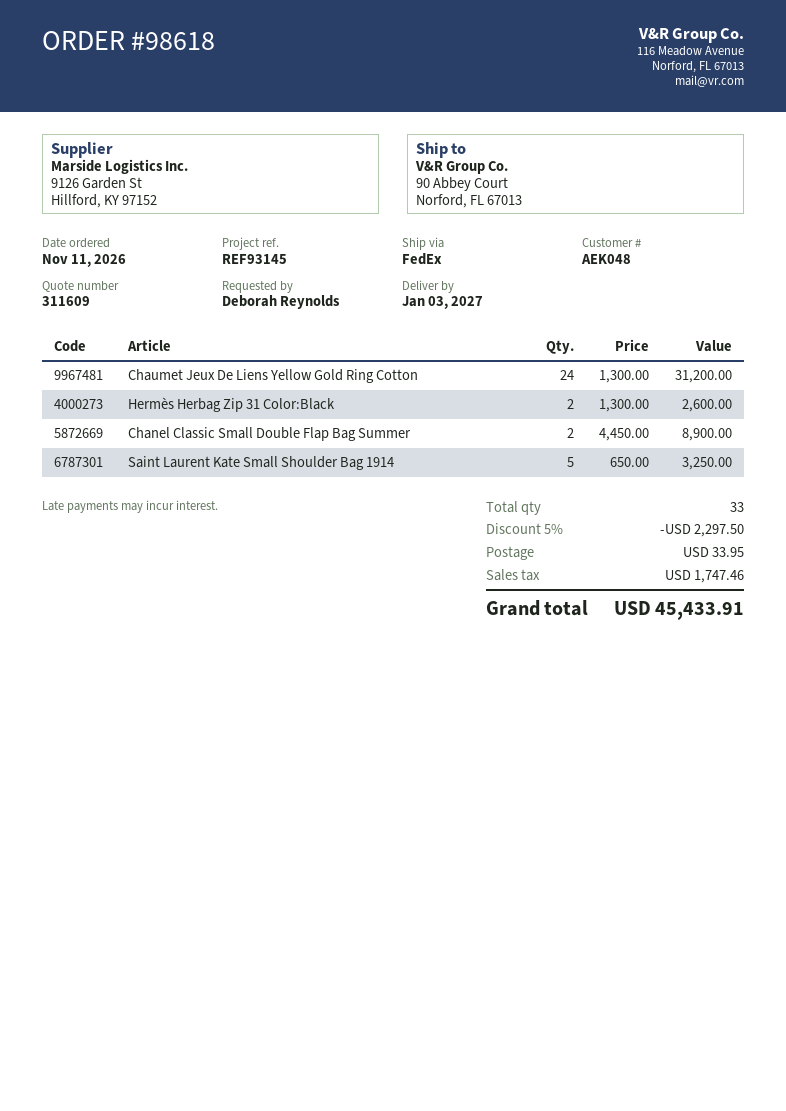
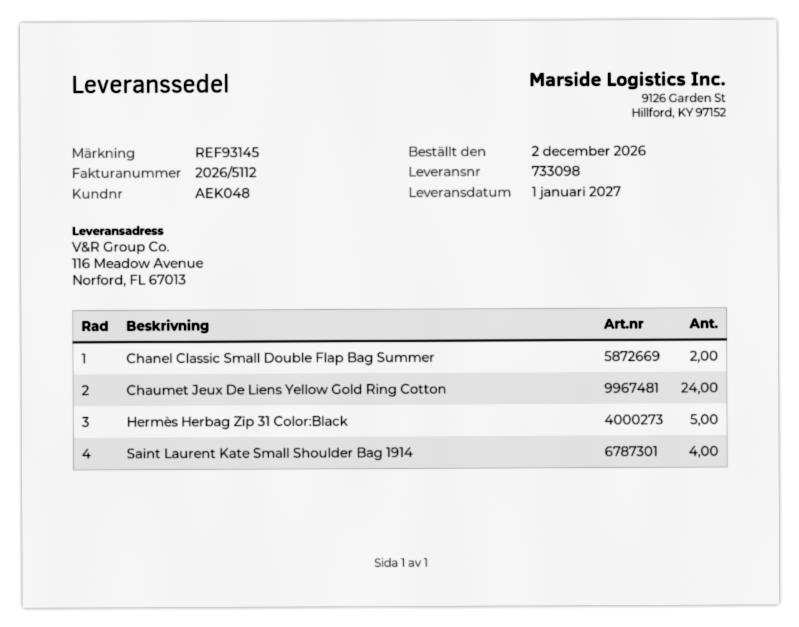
order date: 2026-11-11 -> 2026-12-02
delivery date: 2027-01-03 -> 2027-01-01
ship to: 90 Abbey Court, Norford, FL 67013 -> 116 Meadow Avenue, Norford, FL 67013
Hermès Herbag Zip 31 Color:Black: 2 -> 5
Saint Laurent Kate Small Shoulder Bag 1914: 5 -> 4

